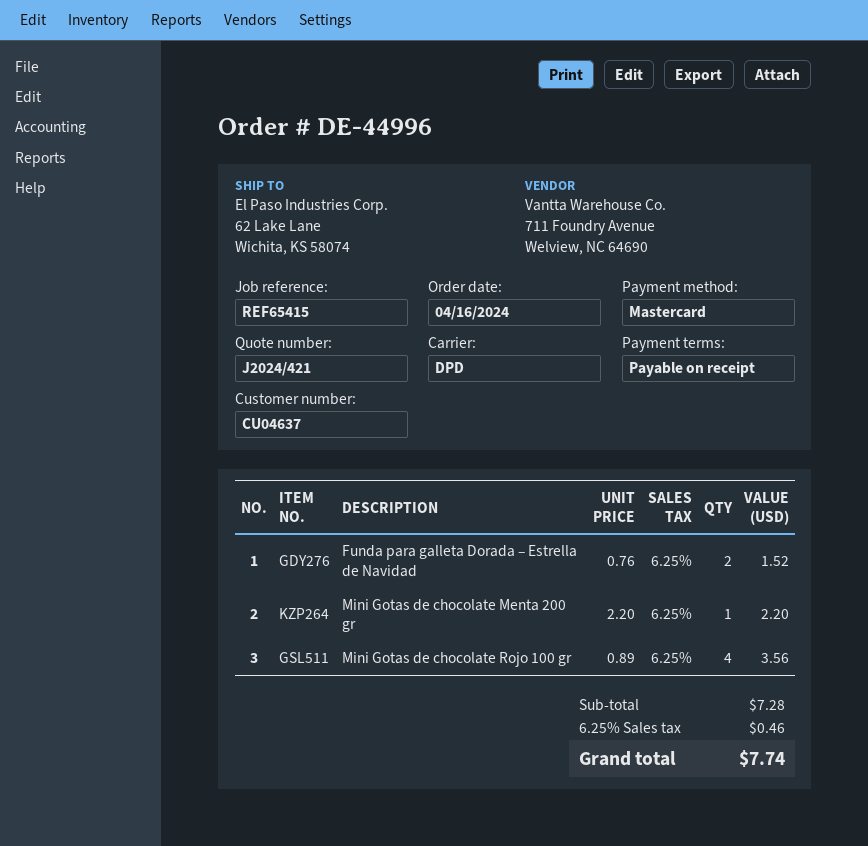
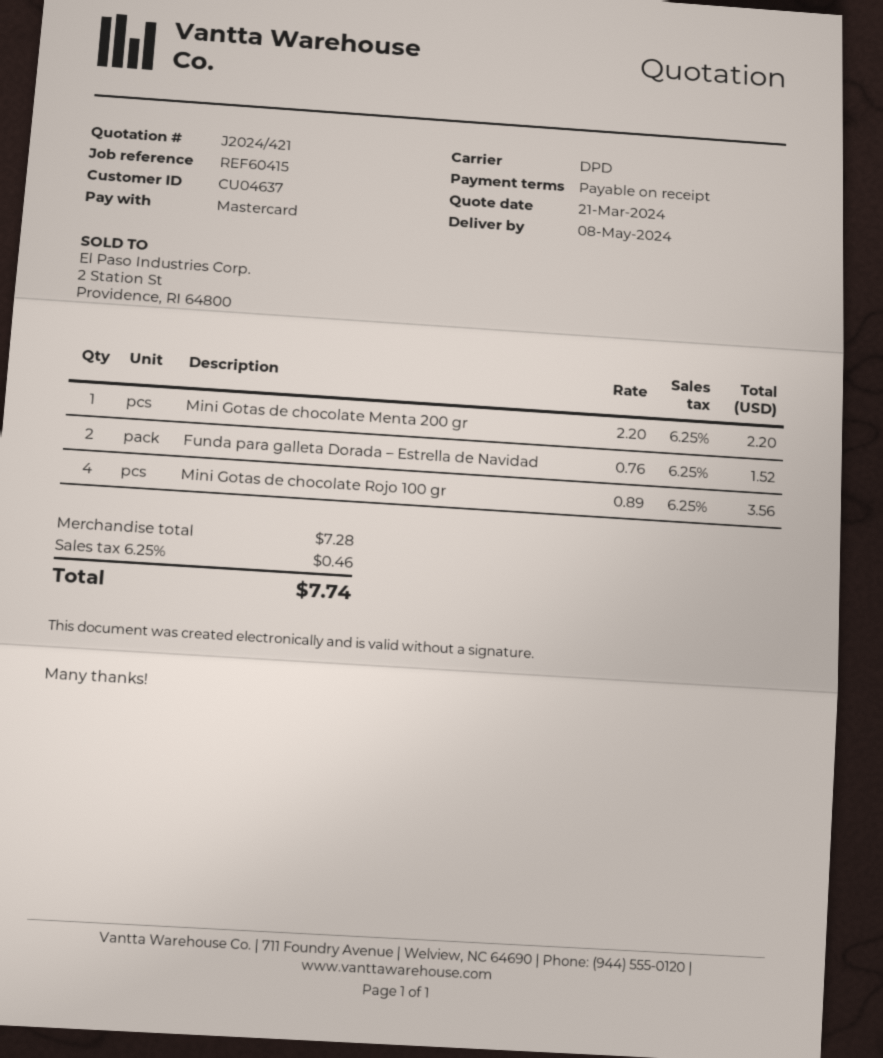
reference: REF65415 -> REF60415

